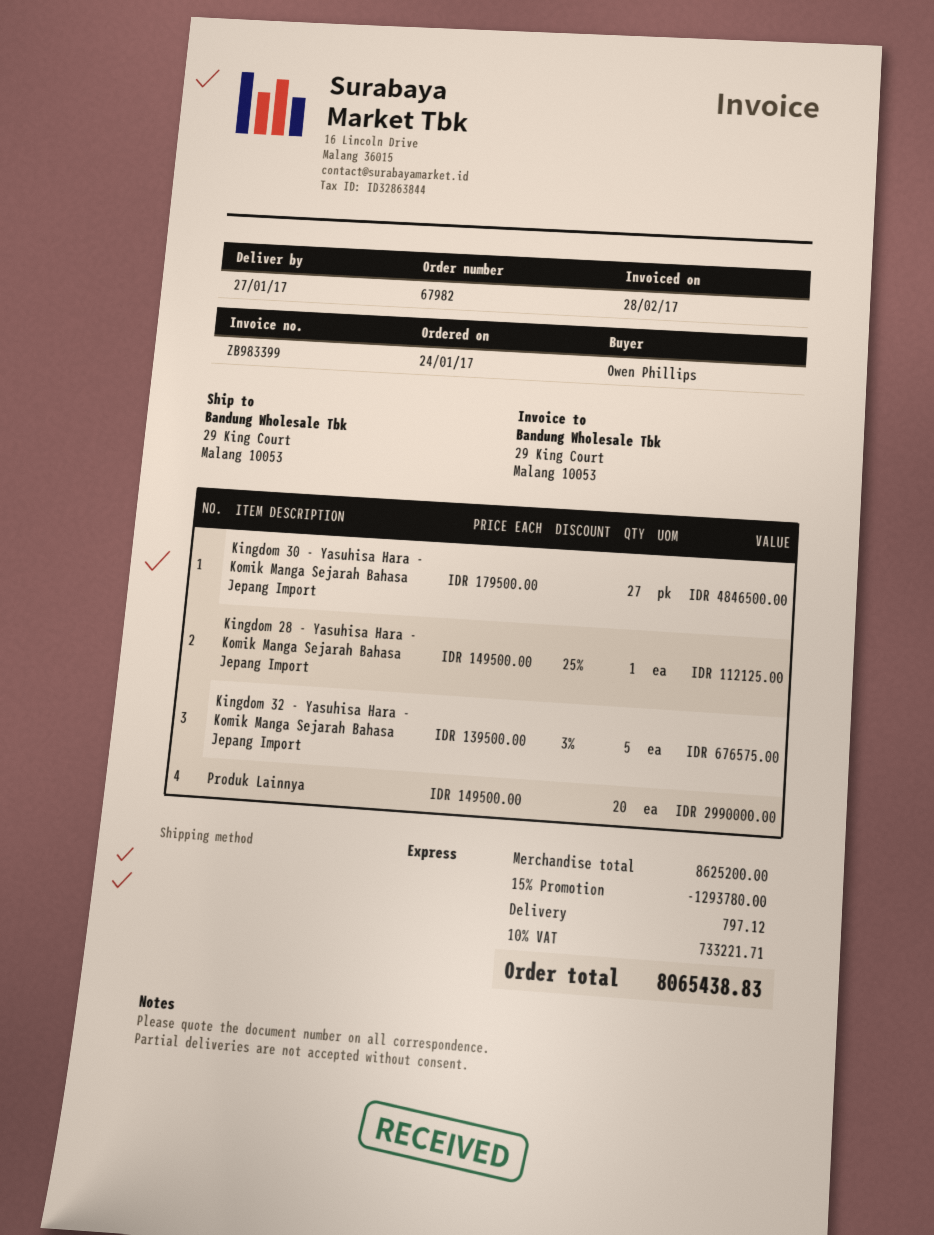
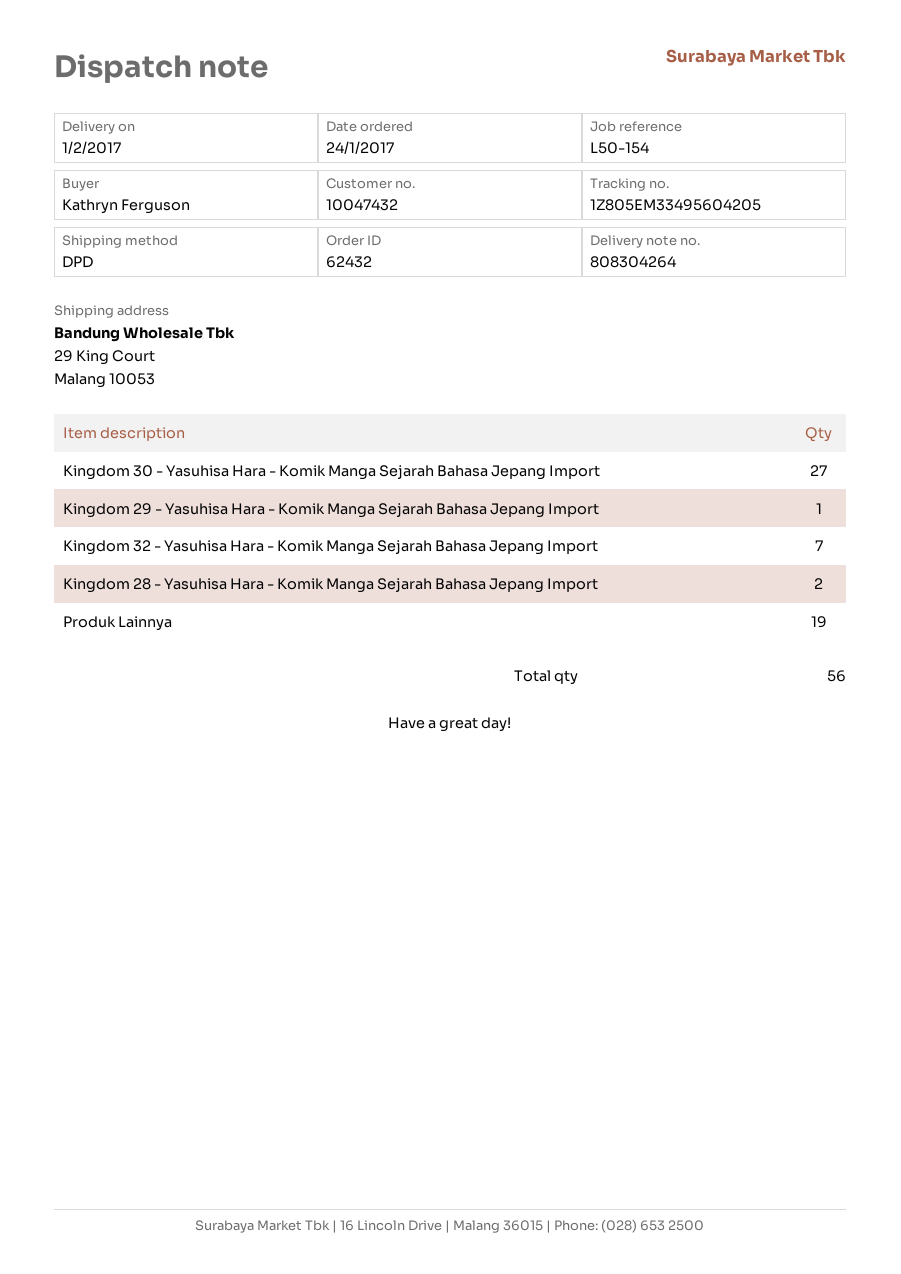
order number: 67982 -> 62432
delivery date: 2017-01-27 -> 2017-02-01
ordered by: Owen Phillips -> Kathryn Ferguson
shipping method: express -> DPD
Kingdom 28 - Yasuhisa Hara - Komik Manga Sejarah Bahasa Jepang Import: 1 -> 2
Kingdom 32 - Yasuhisa Hara - Komik Manga Sejarah Bahasa Jepang Import: 5 -> 7
Produk Lainnya: 20 -> 19
Kingdom 29 - Yasuhisa Hara - Komik Manga Sejarah Bahasa Jepang Import: none -> 1

